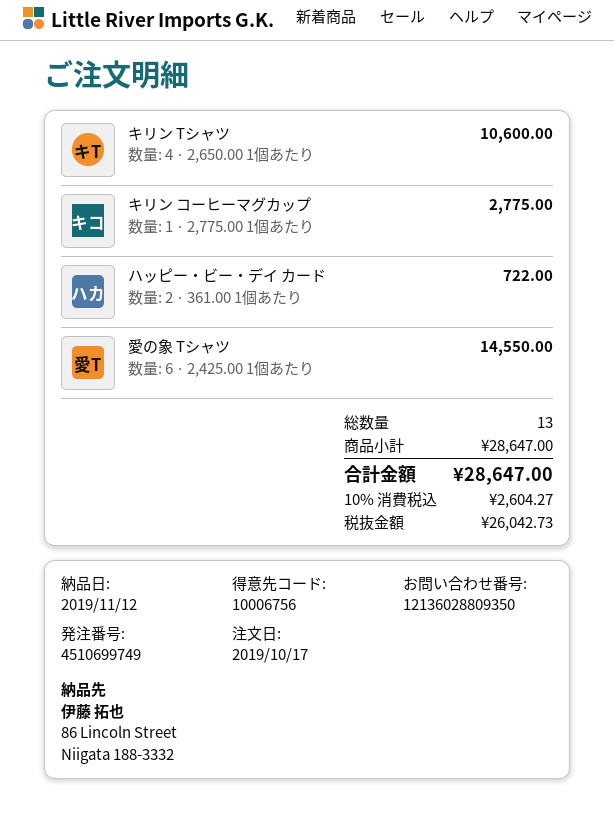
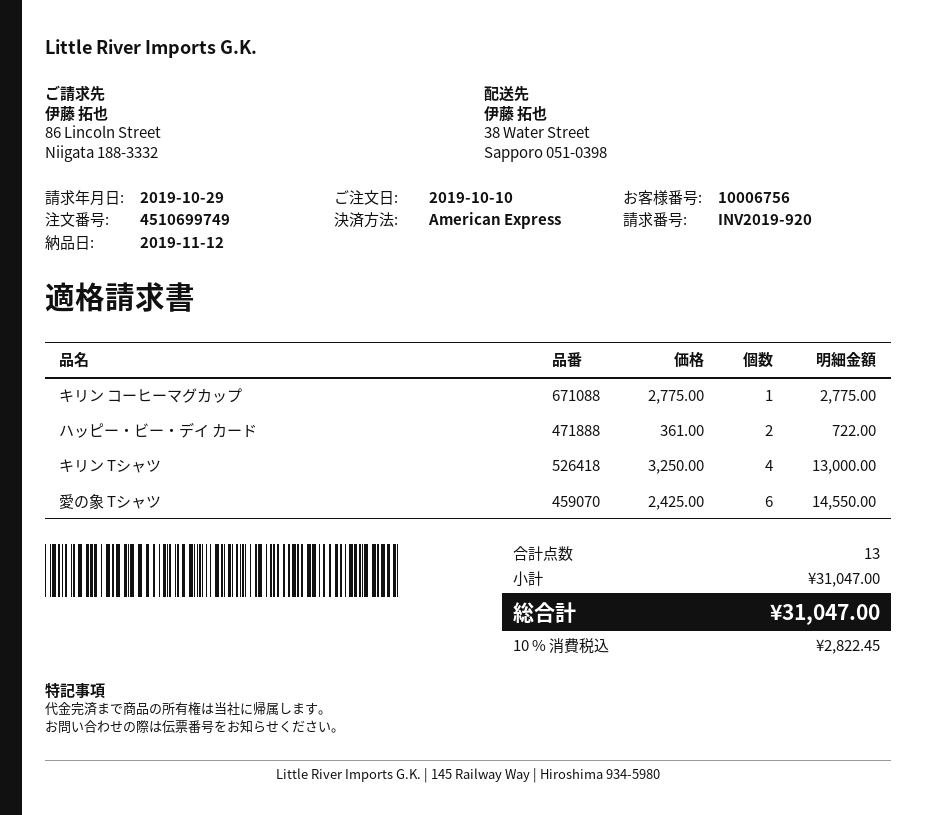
order date: 2019-10-17 -> 2019-10-10
ship to: 86 Lincoln Street, Niigata 188-3332 -> 38 Water Street, Sapporo 051-0398
キリン Tシャツ: 4 x 2650.00 = 10600.00 -> 4 x 3250.00 = 13000.00
subtotal: 28647.00 -> 31047.00
tax: 10% = 2604.27 -> 10% = 2822.45
total: 28647.00 -> 31047.00

